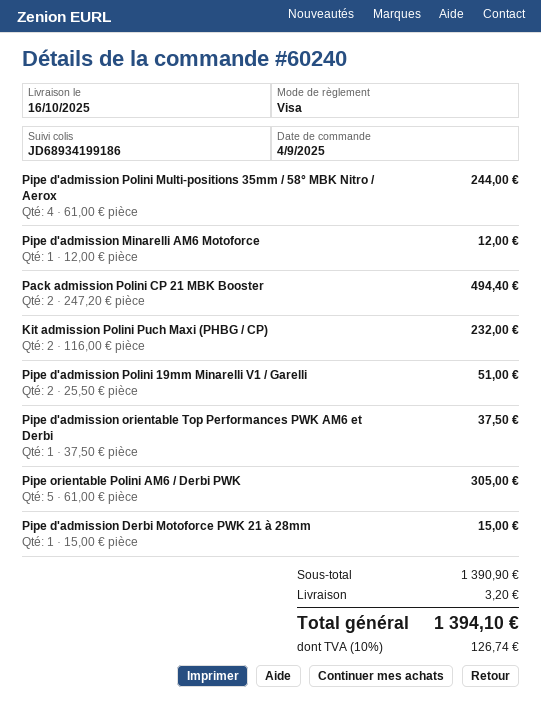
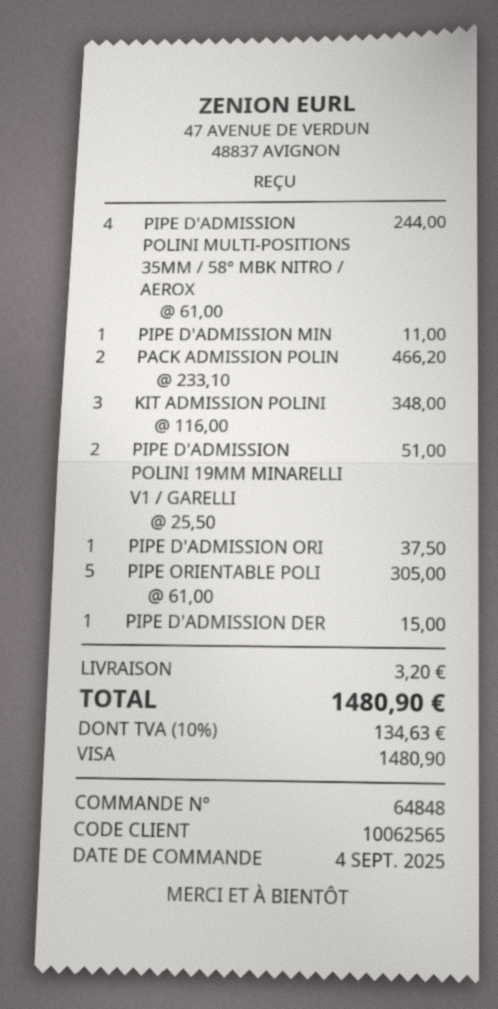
order number: 60240 -> 64848
Pipe d'admission Minarelli AM6 Motoforce: 1 x 12.00 = 12.00 -> 1 x 11.00 = 11.00
Pack admission Polini CP 21 MBK Booster: 2 x 247.20 = 494.40 -> 2 x 233.10 = 466.20
Kit admission Polini Puch Maxi (PHBG / CP): 2 x 116.00 = 232.00 -> 3 x 116.00 = 348.00
tax: 10% = 126.74 -> 10% = 134.63
total: 1394.10 -> 1480.90

